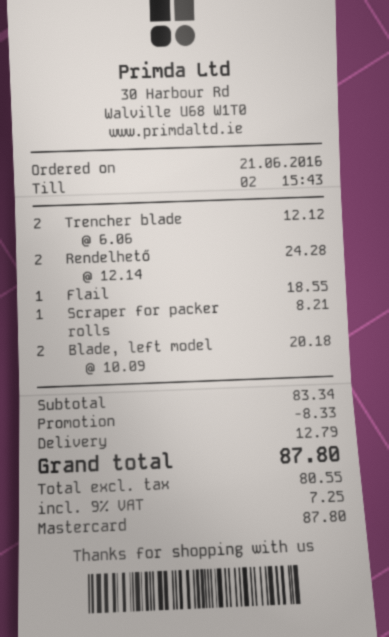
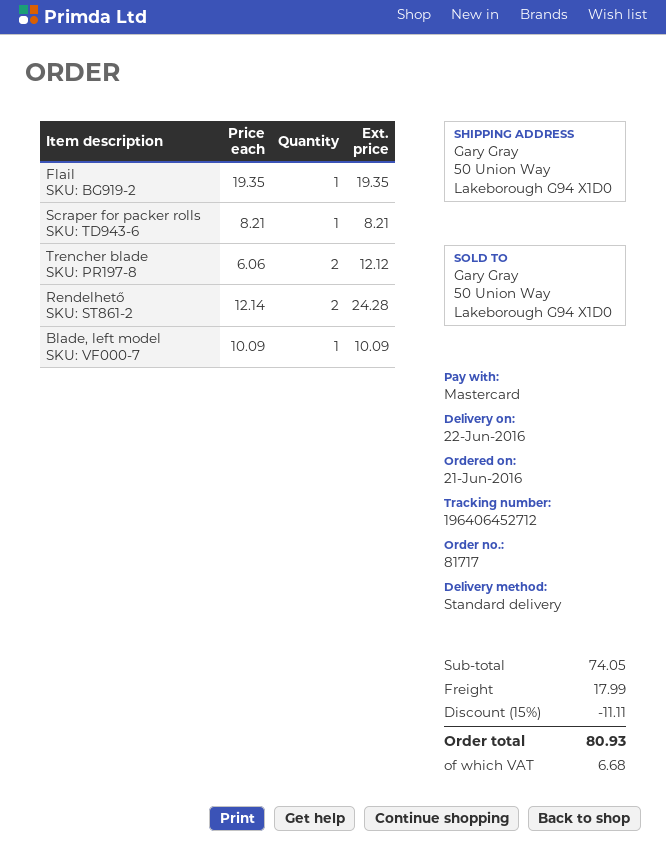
Flail: 1 x 18.55 = 18.55 -> 1 x 19.35 = 19.35
Blade, left model: 2 x 10.09 = 20.18 -> 1 x 10.09 = 10.09
subtotal: 83.34 -> 74.05
discount: 8.33 -> 11.11
shipping: 12.79 -> 17.99
tax: 7.25 -> 6.68
total: 87.80 -> 80.93

